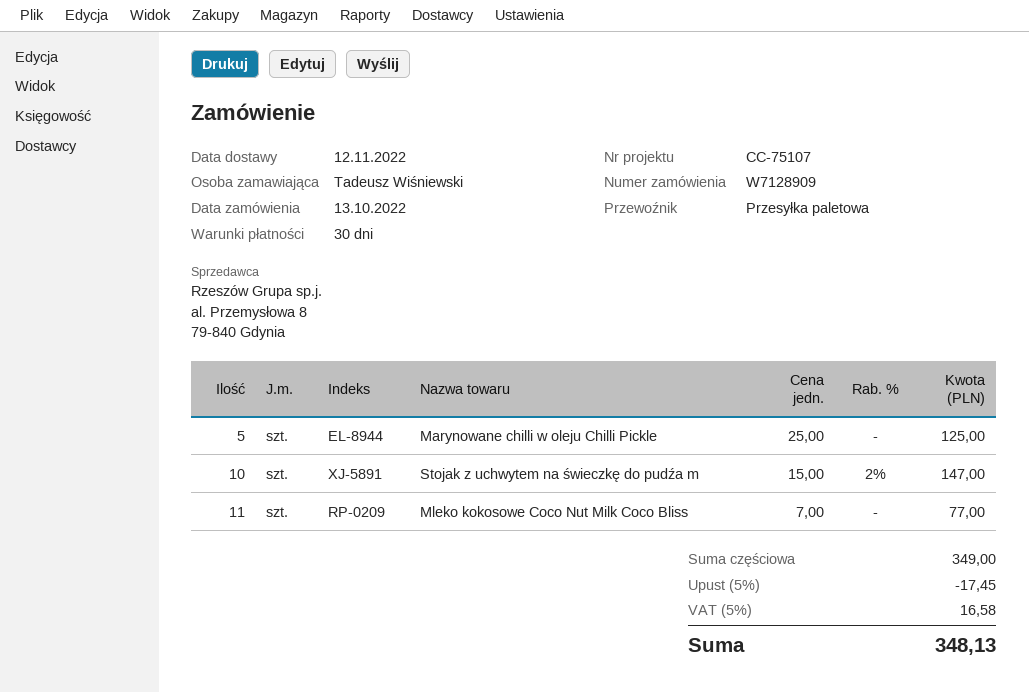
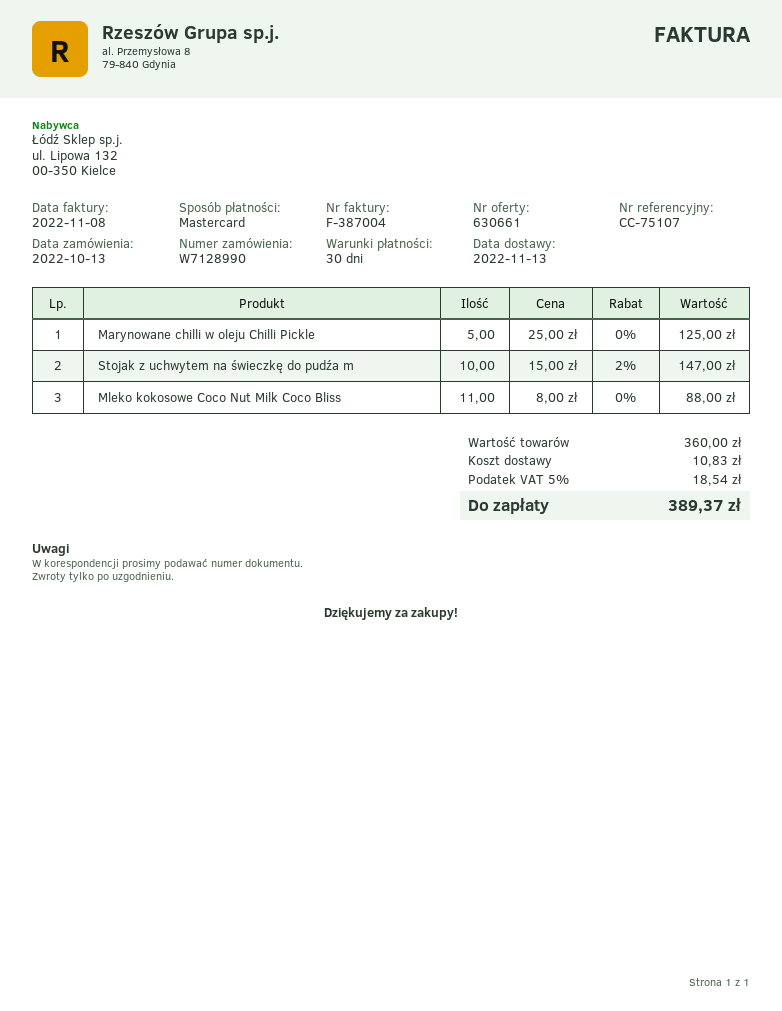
order number: W7128909 -> W7128990
delivery date: 2022-11-12 -> 2022-11-13
Mleko kokosowe Coco Nut Milk Coco Bliss: 11 x 7.00 = 77.00 -> 11 x 8.00 = 88.00
subtotal: 349.00 -> 360.00
discount: 5% = 17.45 -> none
shipping: none -> 10.83
tax: 5% = 16.58 -> 5% = 18.54
total: 348.13 -> 389.37

